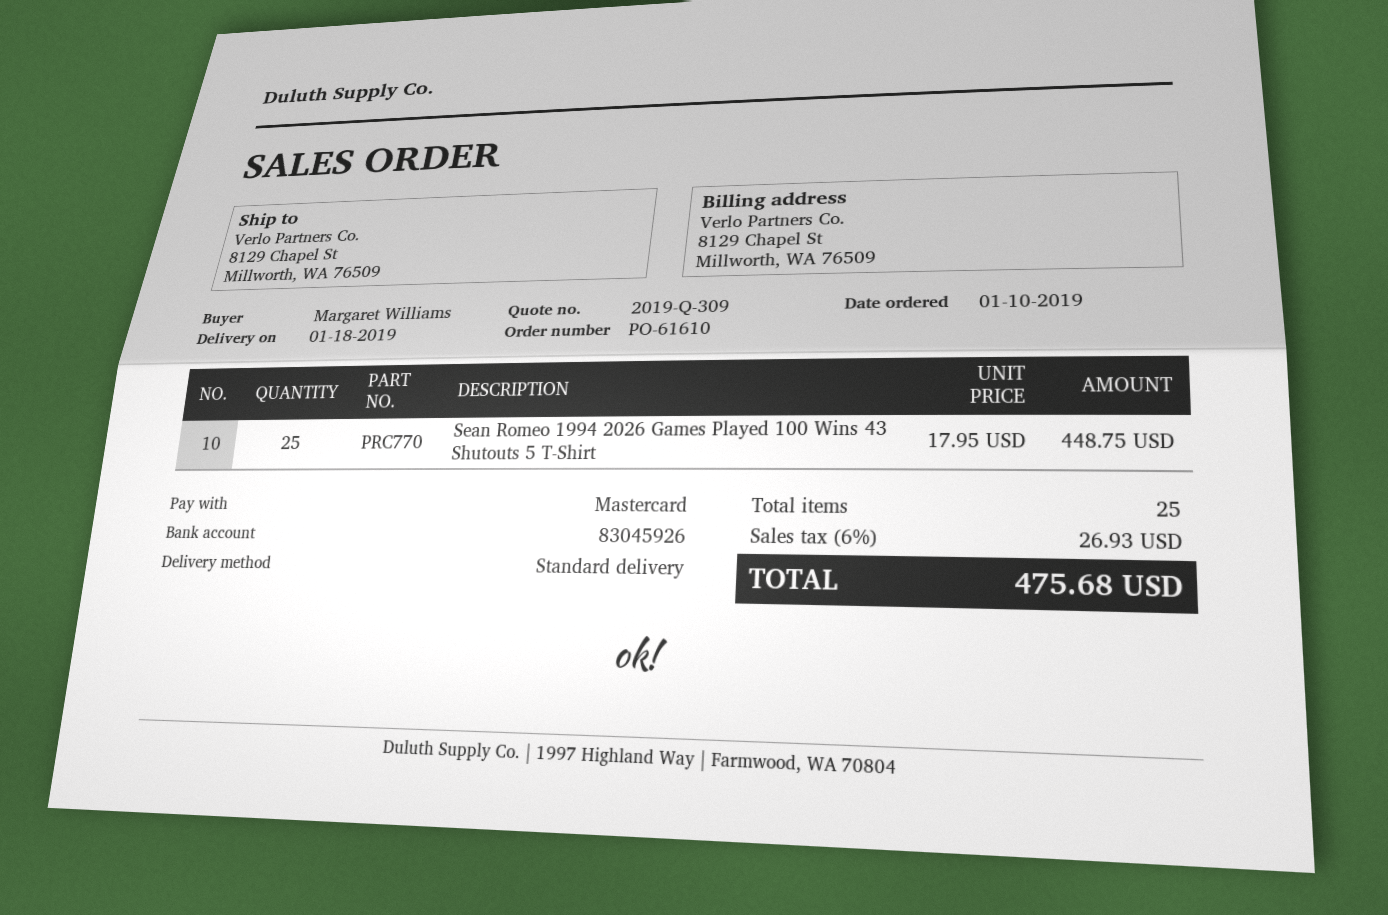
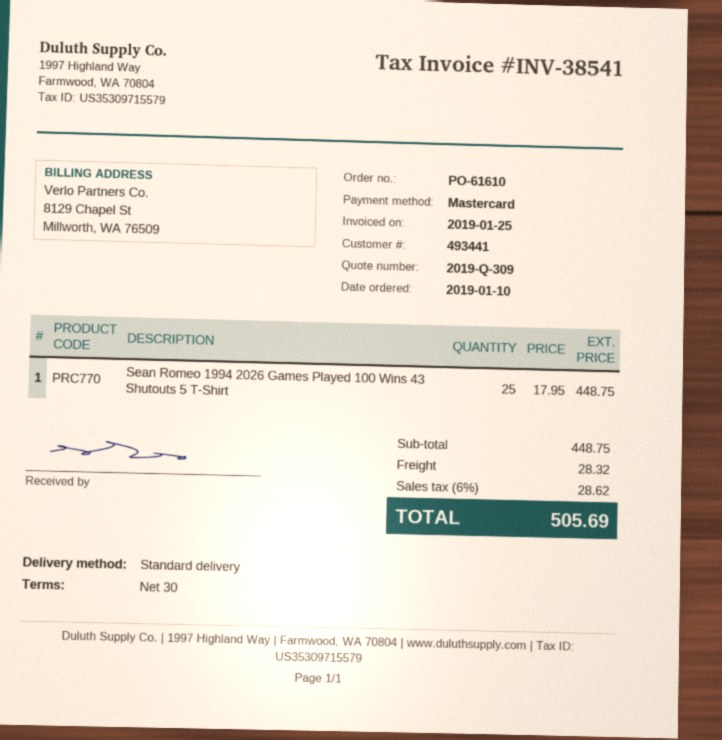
shipping: none -> 28.32
tax: 6% = 26.93 -> 6% = 28.62
total: 475.68 -> 505.69

